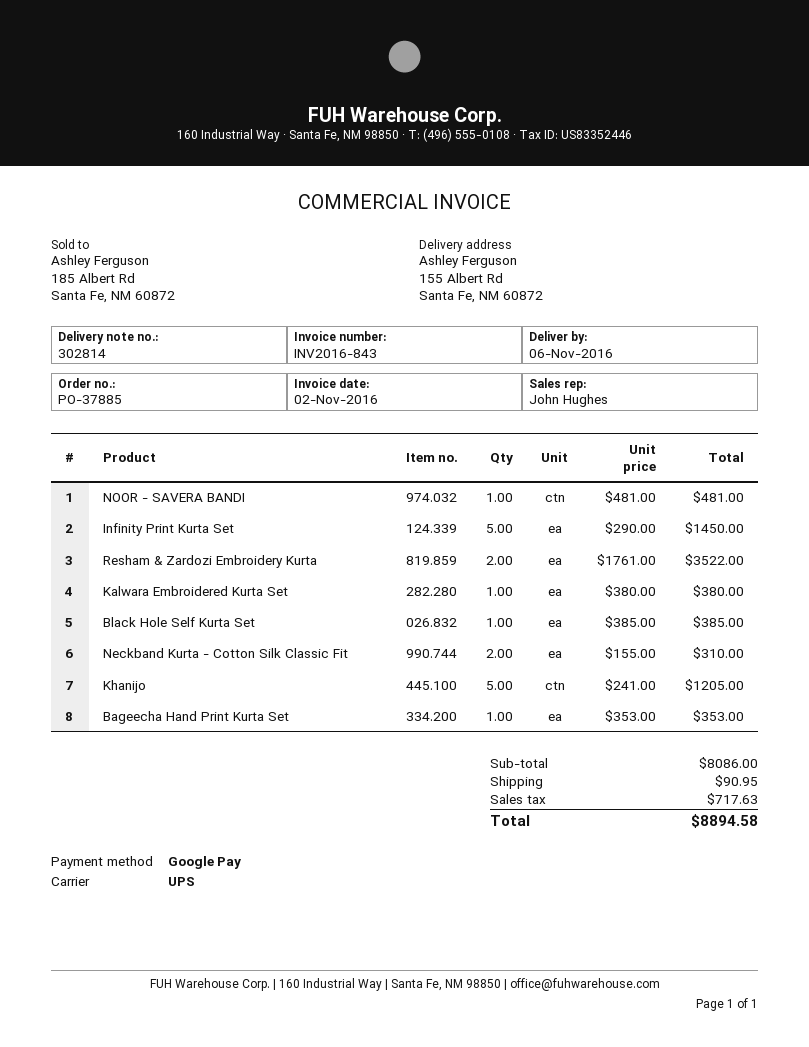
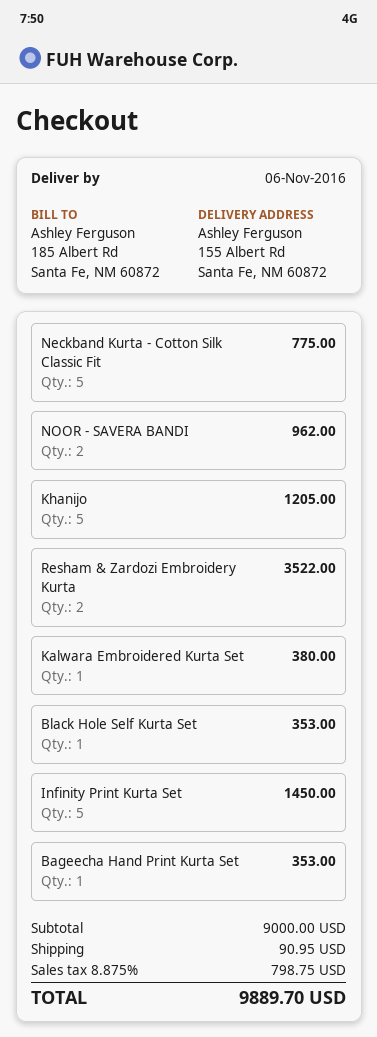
NOOR - SAVERA BANDI: 1 for 481.00 -> 2 for 962.00
Black Hole Self Kurta Set: 1 for 385.00 -> 1 for 353.00
Neckband Kurta - Cotton Silk Classic Fit: 2 for 310.00 -> 5 for 775.00
subtotal: 8086.00 -> 9000.00
tax: 717.63 -> 798.75
total: 8894.58 -> 9889.70

